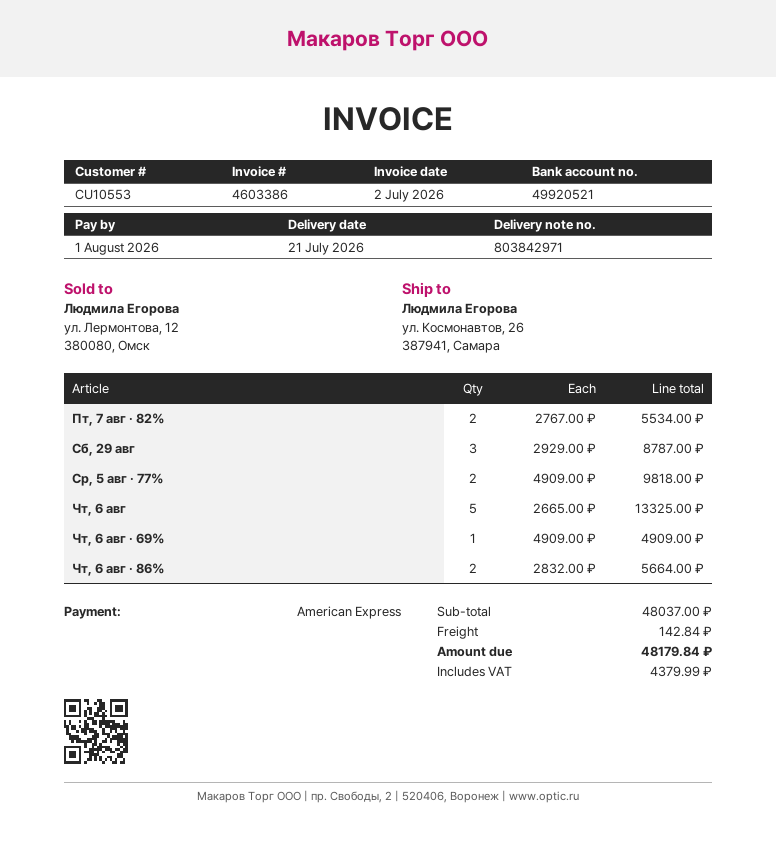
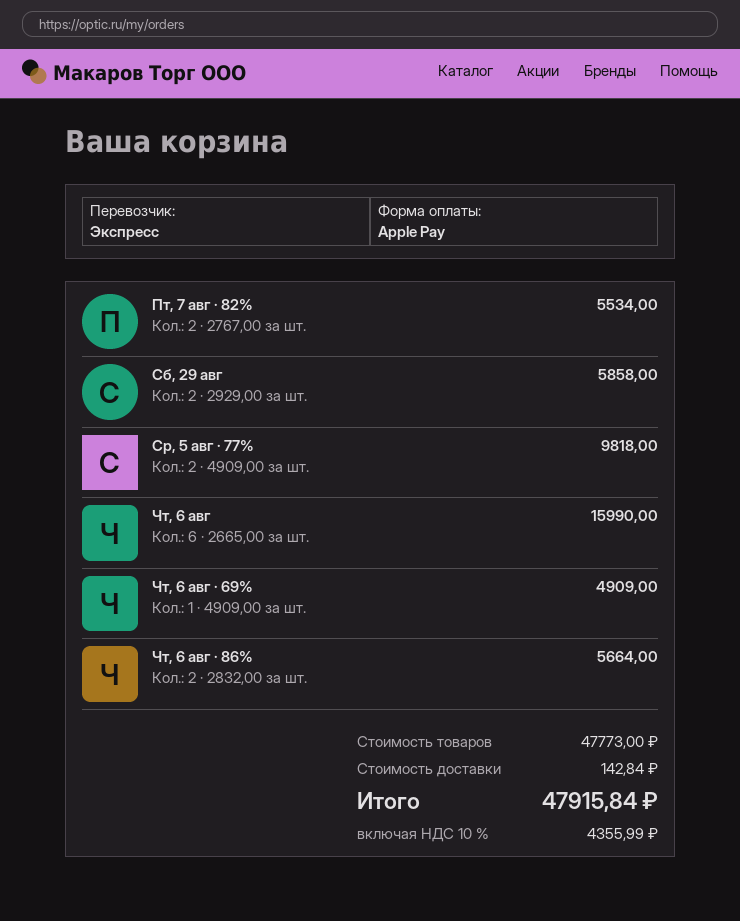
payment method: American Express -> Apple Pay
Сб, 29 авг: 3 x 2929.00 = 8787.00 -> 2 x 2929.00 = 5858.00
Чт, 6 авг: 5 x 2665.00 = 13325.00 -> 6 x 2665.00 = 15990.00
subtotal: 48037.00 -> 47773.00
tax: 4379.99 -> 4355.99
total: 48179.84 -> 47915.84

